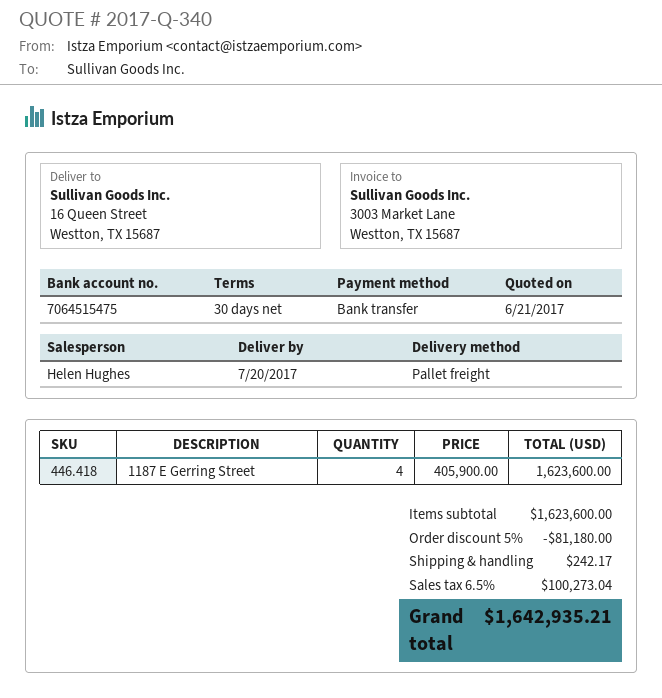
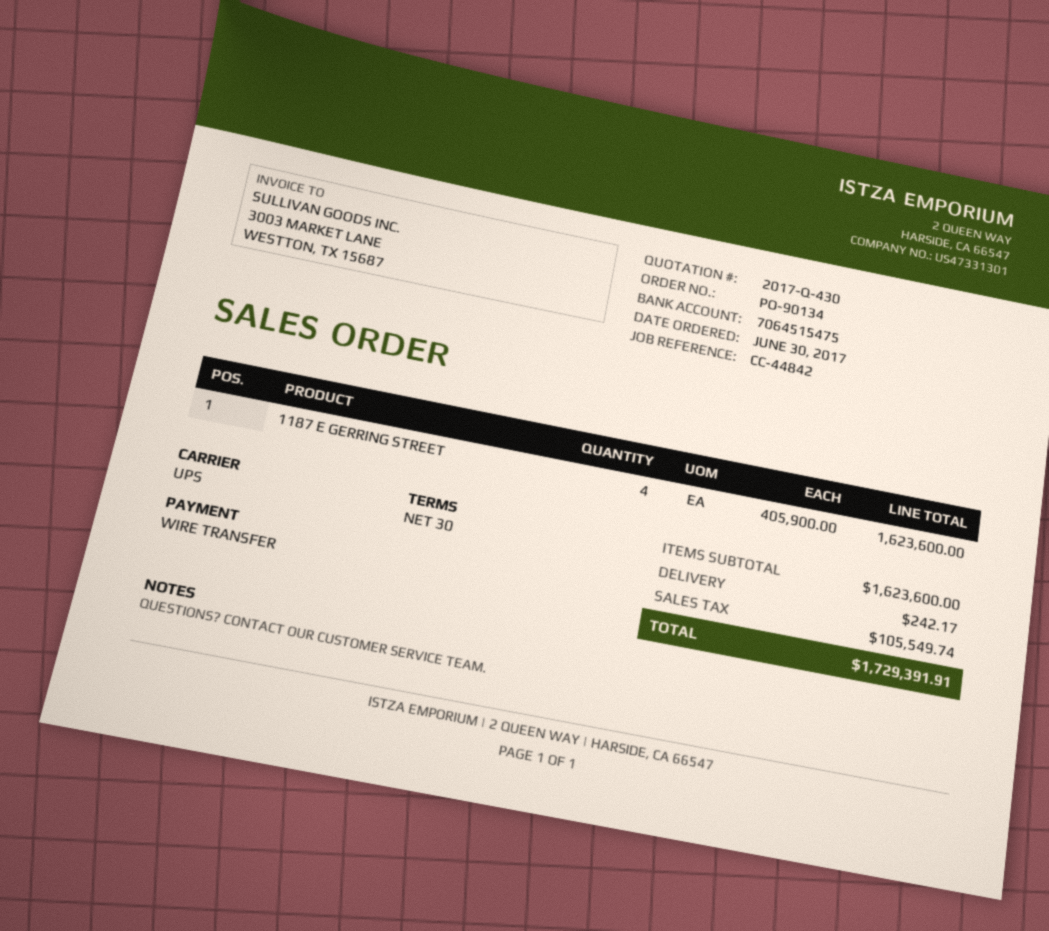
quote number: 2017-Q-340 -> 2017-Q-430
shipping method: pallet freight -> UPS
discount: 5% = 81180.00 -> none
tax: 100273.04 -> 105549.74
total: 1642935.21 -> 1729391.91

